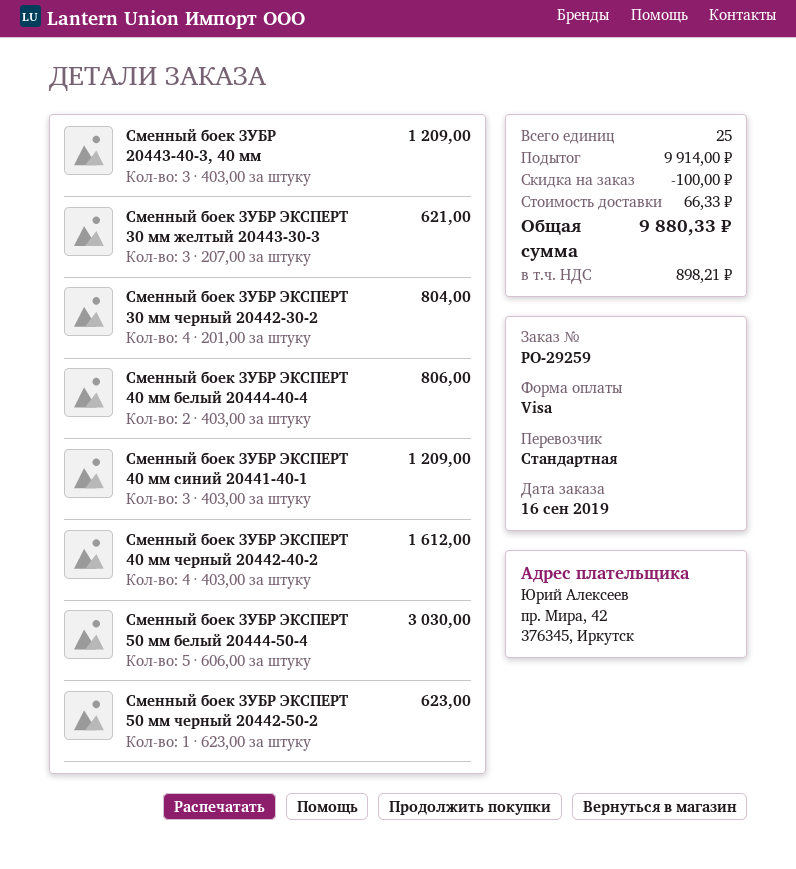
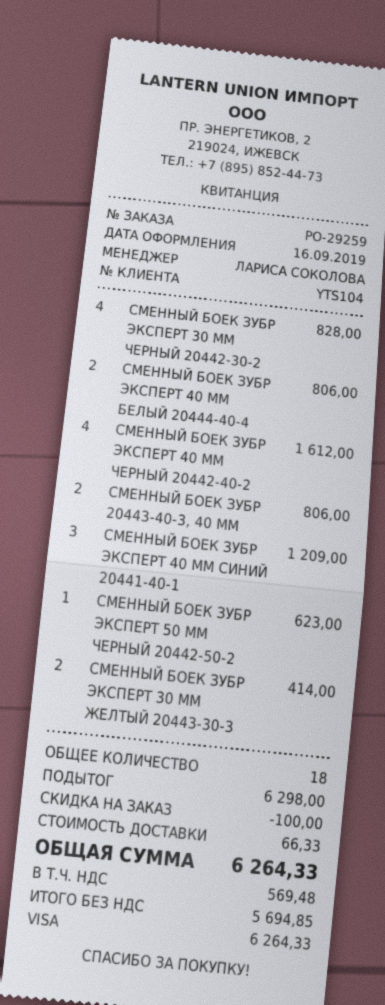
Сменный боек ЗУБР 20443-40-3, 40 мм: 3 for 1209.00 -> 2 for 806.00
Сменный боек ЗУБР ЭКСПЕРТ 30 мм желтый 20443-30-3: 3 for 621.00 -> 2 for 414.00
Сменный боек ЗУБР ЭКСПЕРТ 30 мм черный 20442-30-2: 4 for 804.00 -> 4 for 828.00
Сменный боек ЗУБР ЭКСПЕРТ 50 мм белый 20444-50-4: 5 for 3030.00 -> none
total quantity: 25 -> 18
subtotal: 9914.00 -> 6298.00
tax: 898.21 -> 569.48
total: 9880.33 -> 6264.33

